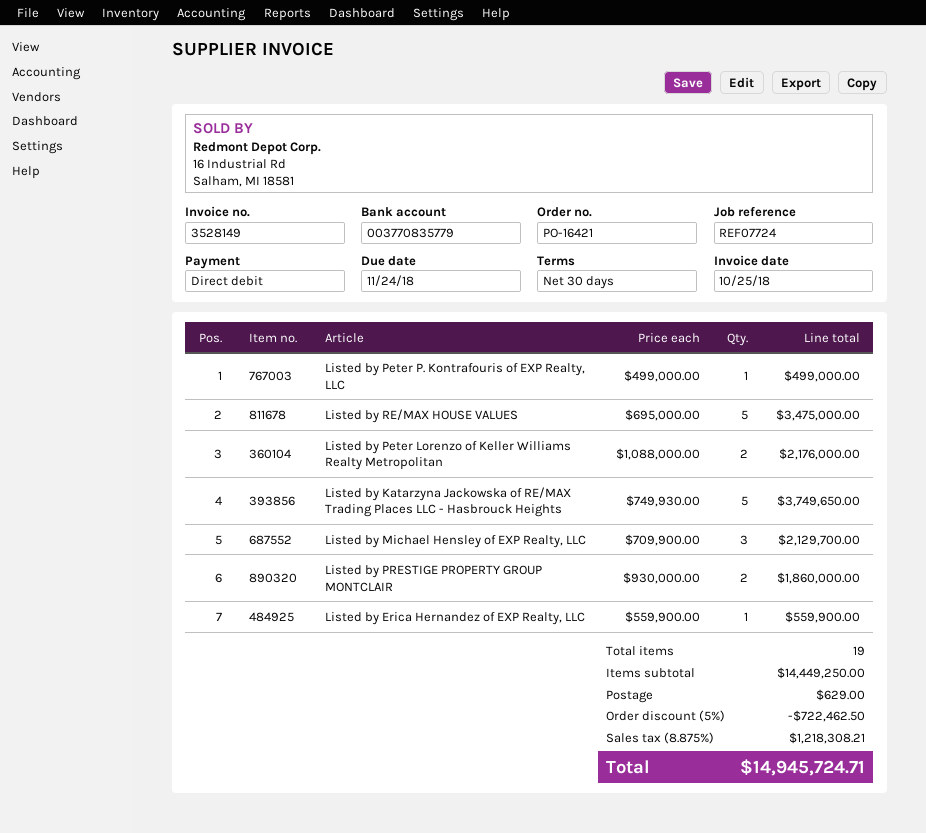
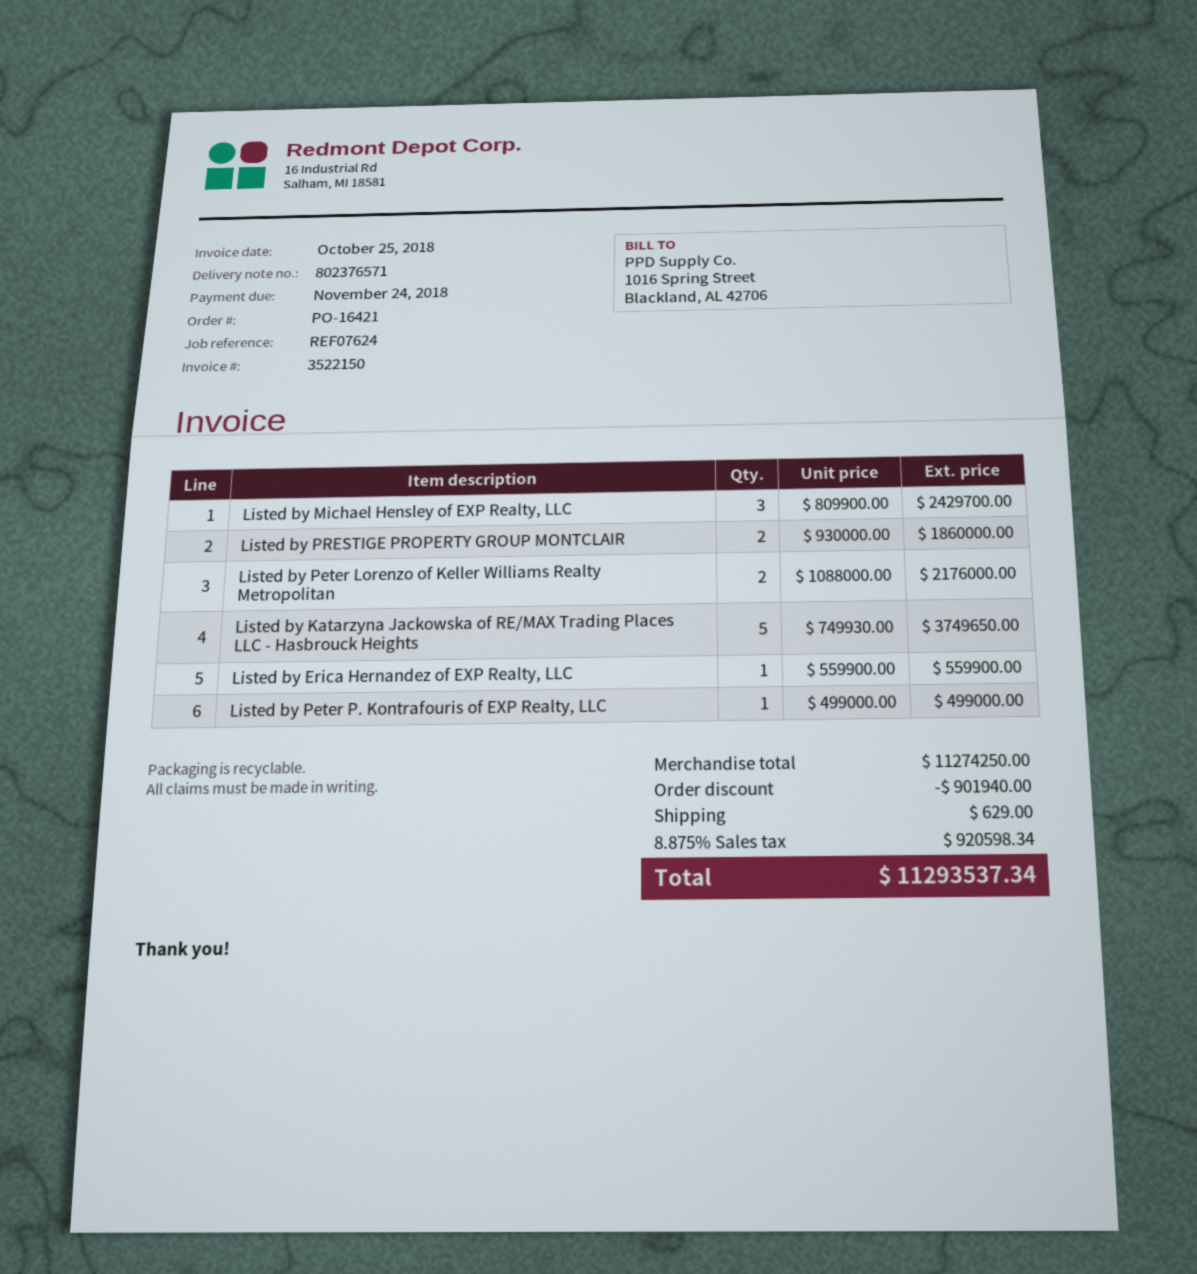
invoice number: 3528149 -> 3522150
reference: REF07724 -> REF07624
Listed by RE/MAX HOUSE VALUES: 5 x 695000.00 = 3475000.00 -> none
Listed by Michael Hensley of EXP Realty, LLC: 3 x 709900.00 = 2129700.00 -> 3 x 809900.00 = 2429700.00
subtotal: 14449250.00 -> 11274250.00
discount: 722462.50 -> 901940.00
tax: 8.875% = 1218308.21 -> 8.875% = 920598.34
total: 14945724.71 -> 11293537.34

